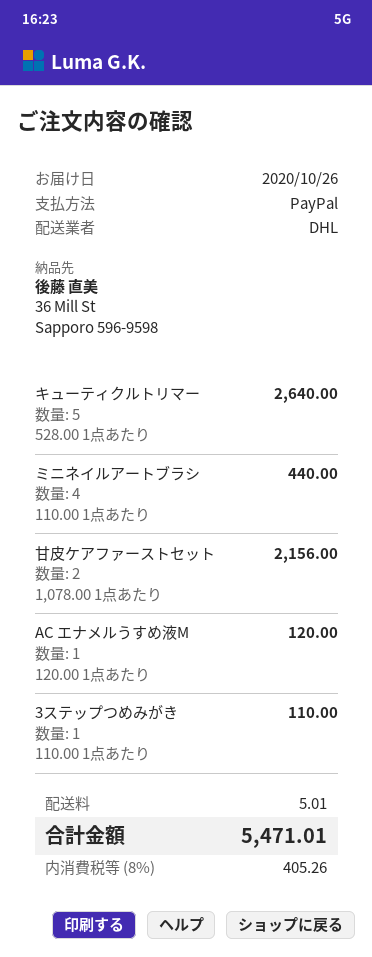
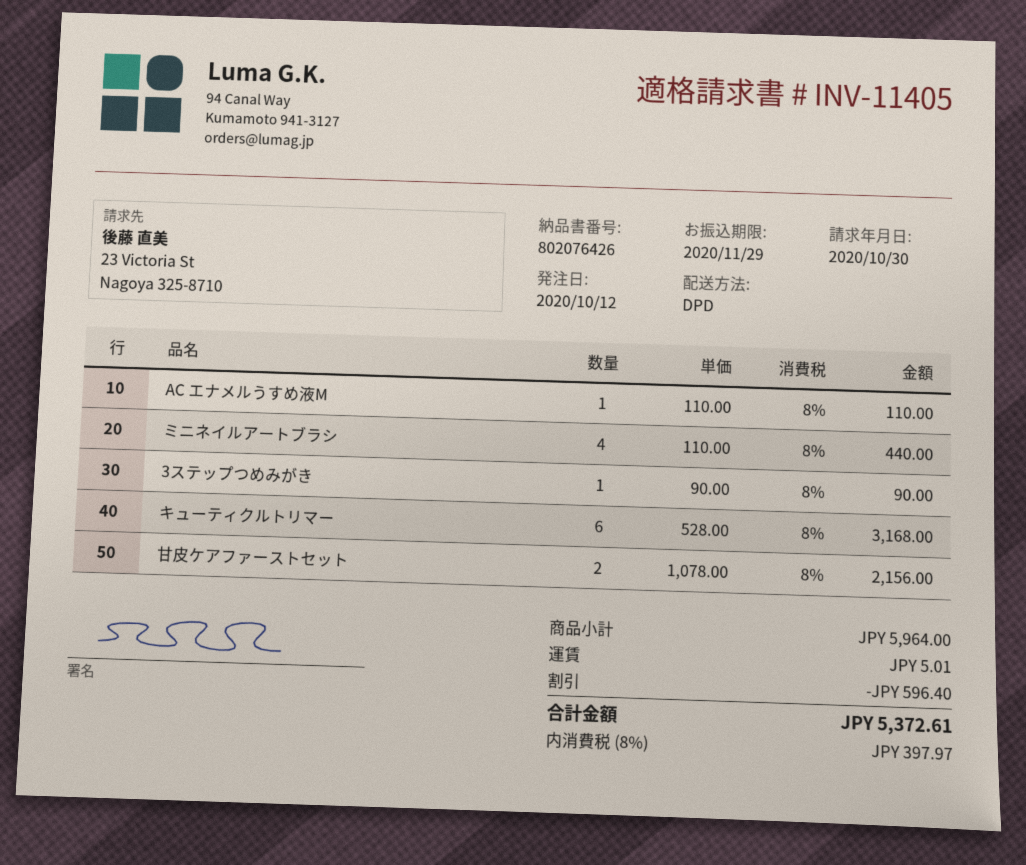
shipping method: DHL -> DPD
キューティクルトリマー: 5 x 528.00 = 2640.00 -> 6 x 528.00 = 3168.00
AC エナメルうすめ液M: 1 x 120.00 = 120.00 -> 1 x 110.00 = 110.00
3ステップつめみがき: 1 x 110.00 = 110.00 -> 1 x 90.00 = 90.00
discount: none -> 596.40
tax: 8% = 405.26 -> 8% = 397.97
total: 5471.01 -> 5372.61

